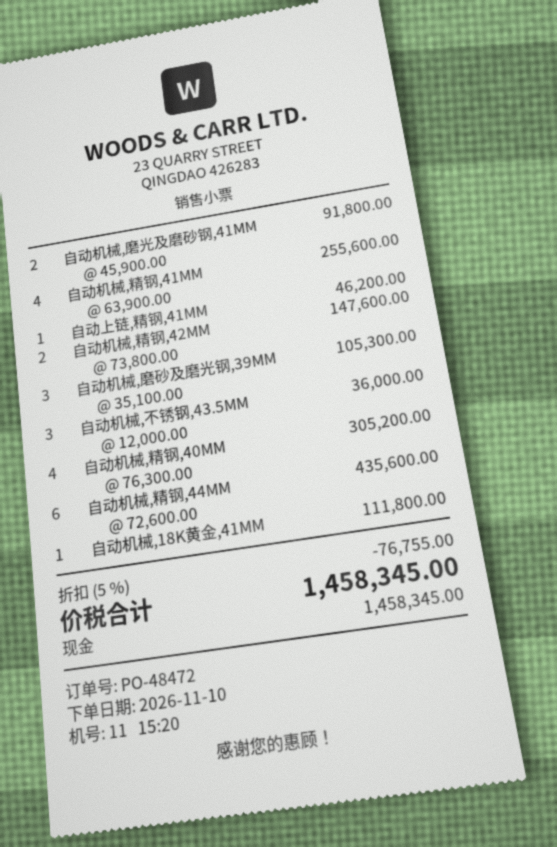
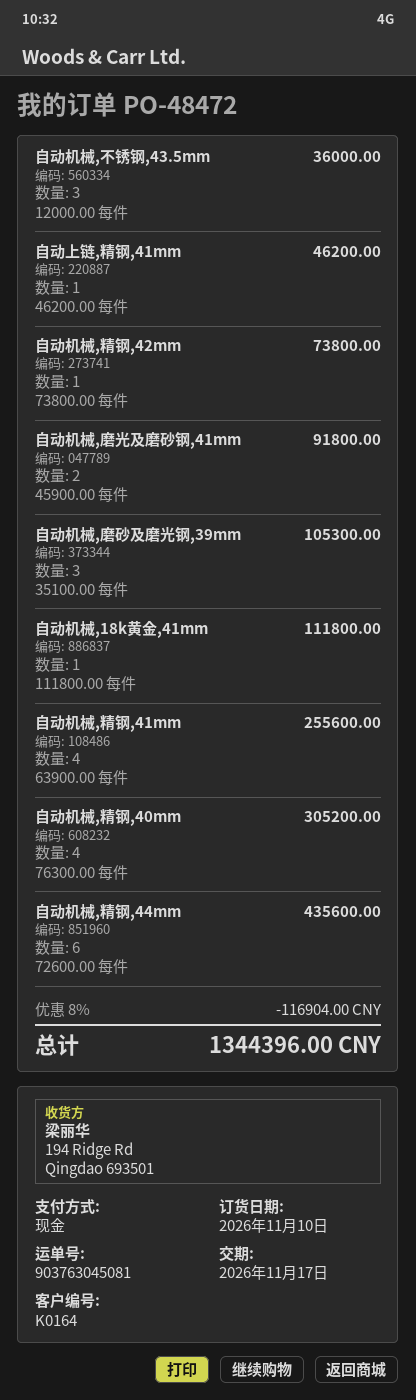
自动机械,精钢,42MM: 2 x 73800.00 = 147600.00 -> 1 x 73800.00 = 73800.00
discount: 5% = 76755.00 -> 8% = 116904.00
total: 1458345.00 -> 1344396.00

